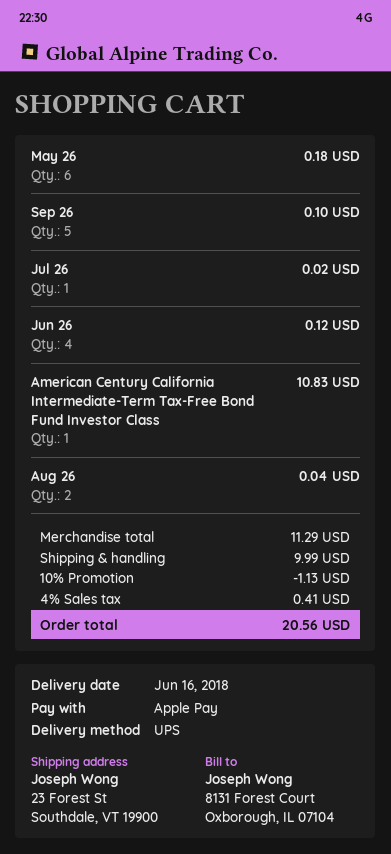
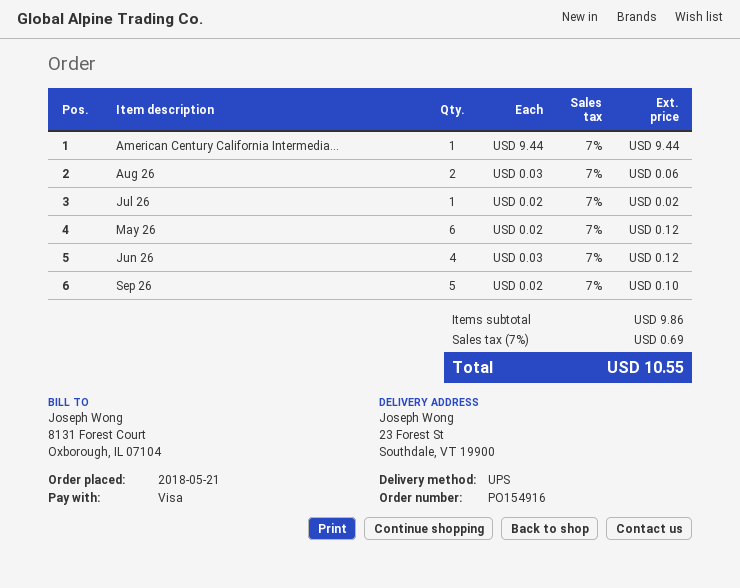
payment method: Apple Pay -> Visa
May 26: 6 for 0.18 -> 6 for 0.12
American Century California Intermediate-Term Tax-Free Bond Fund Investor Class: 1 for 10.83 -> 1 for 9.44
Aug 26: 2 for 0.04 -> 2 for 0.06
subtotal: 11.29 -> 9.86
discount: 10% = 1.13 -> none
shipping: 9.99 -> none
tax: 4% = 0.41 -> 7% = 0.69
total: 20.56 -> 10.55

